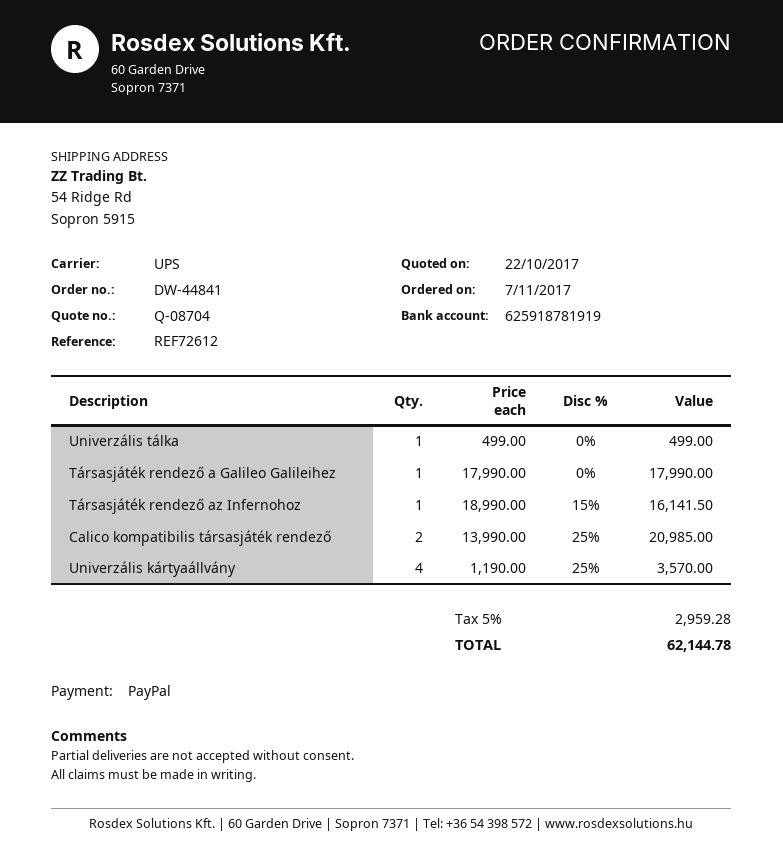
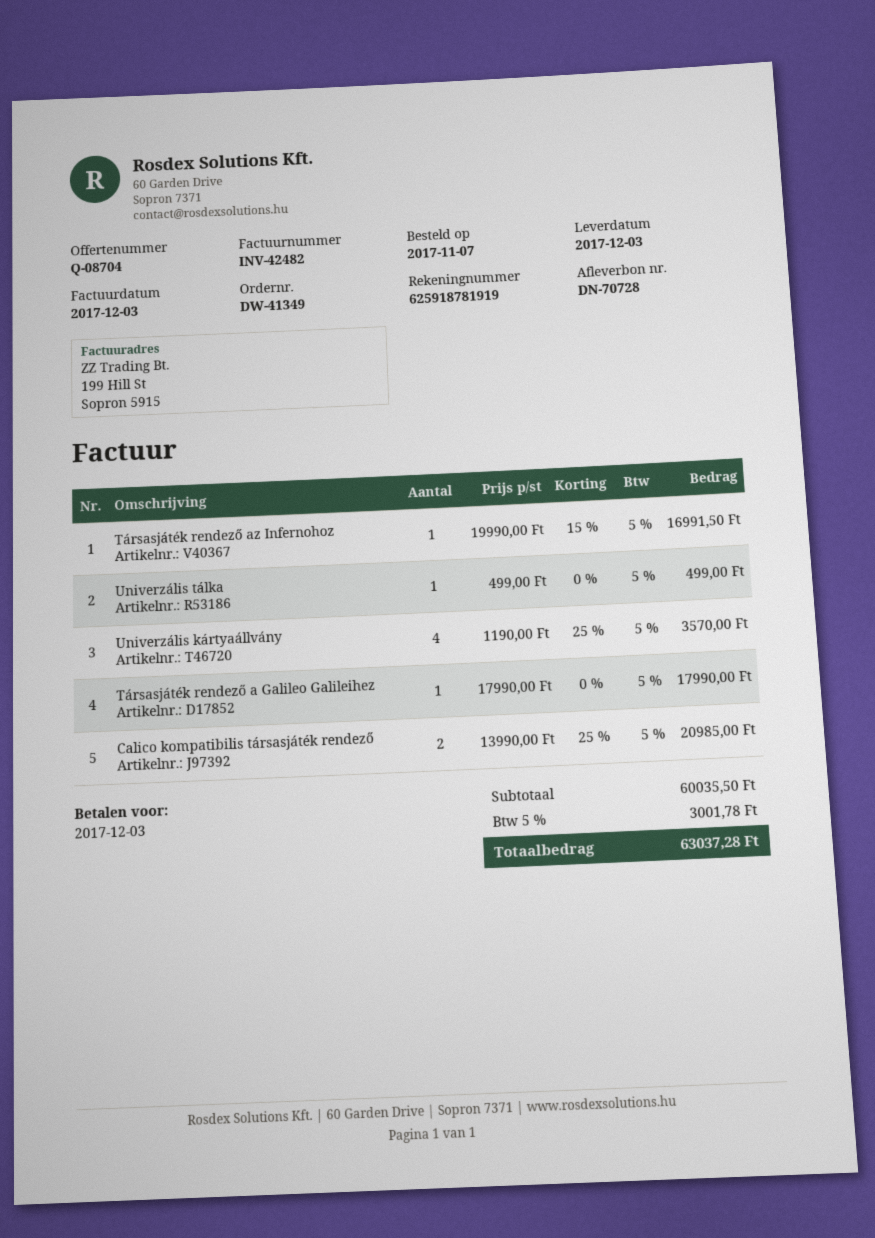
order number: DW-44841 -> DW-41349
Társasjáték rendező az Infernohoz: 1 x 18990.00 - 15% = 16141.50 -> 1 x 19990.00 - 15% = 16991.50
tax: 5% = 2959.28 -> 5% = 3001.78
total: 62144.78 -> 63037.28

